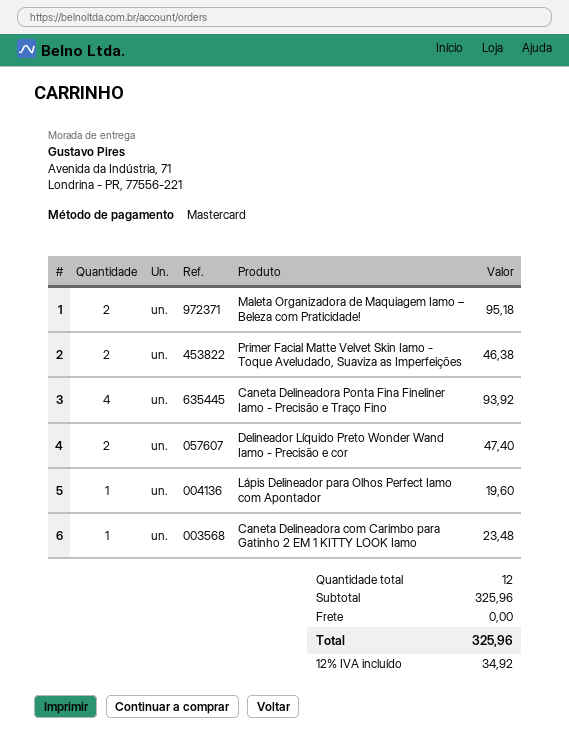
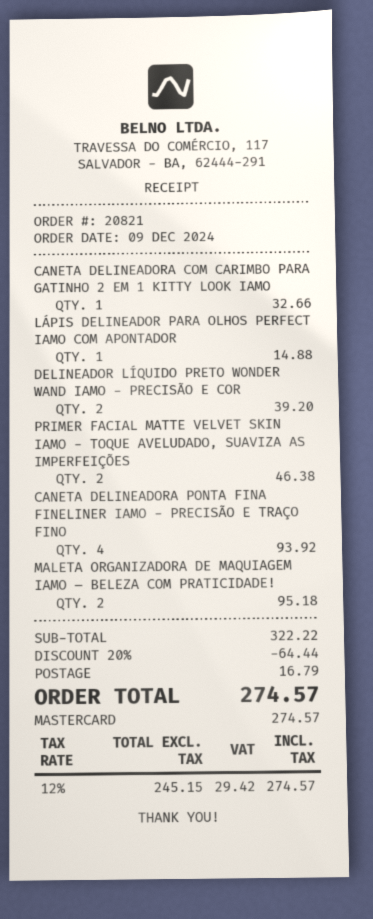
Delineador Líquido Preto Wonder Wand Iamo - Precisão e cor: 2 for 47.40 -> 2 for 39.20
Lápis Delineador para Olhos Perfect Iamo com Apontador: 1 for 19.60 -> 1 for 14.88
Caneta Delineadora com Carimbo para Gatinho 2 EM 1 KITTY LOOK Iamo: 1 for 23.48 -> 1 for 32.66
subtotal: 325.96 -> 322.22
discount: none -> 20% = 64.44
shipping: 0.00 -> 16.79
tax: 12% = 34.92 -> 12% = 29.42
total: 325.96 -> 274.57

